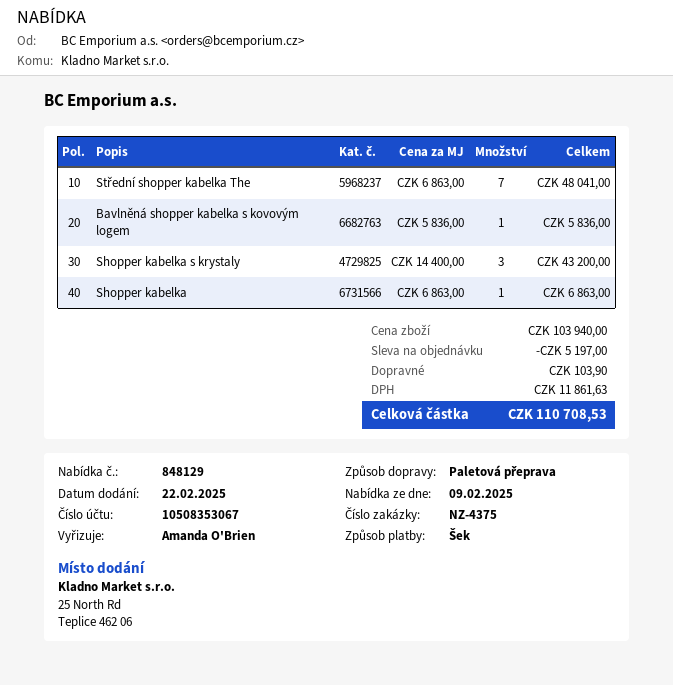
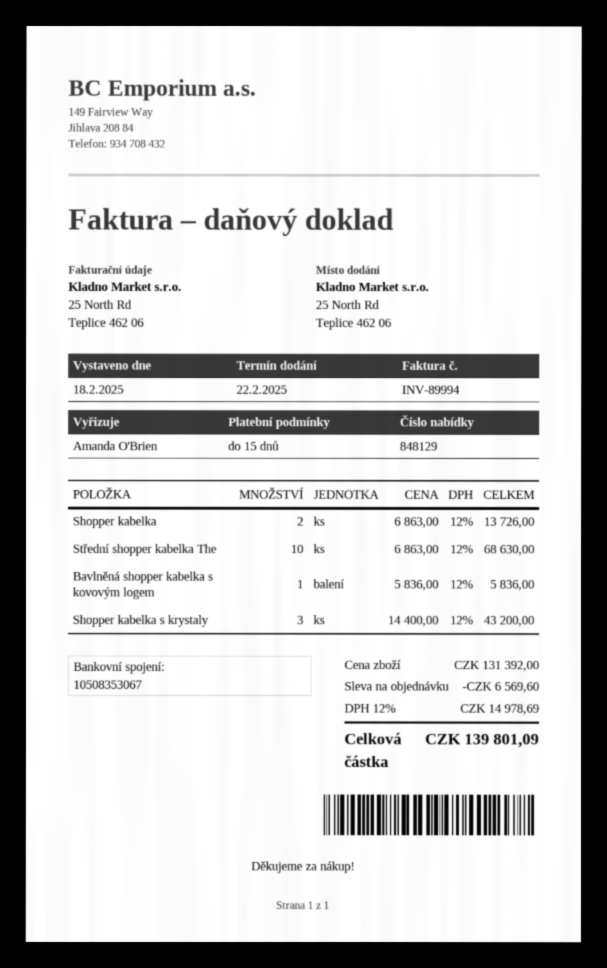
Střední shopper kabelka The: 7 x 6863.00 = 48041.00 -> 10 x 6863.00 = 68630.00
Shopper kabelka: 1 x 6863.00 = 6863.00 -> 2 x 6863.00 = 13726.00
subtotal: 103940.00 -> 131392.00
discount: 5197.00 -> 6569.60
shipping: 103.90 -> none
tax: 11861.63 -> 14978.69
total: 110708.53 -> 139801.09

